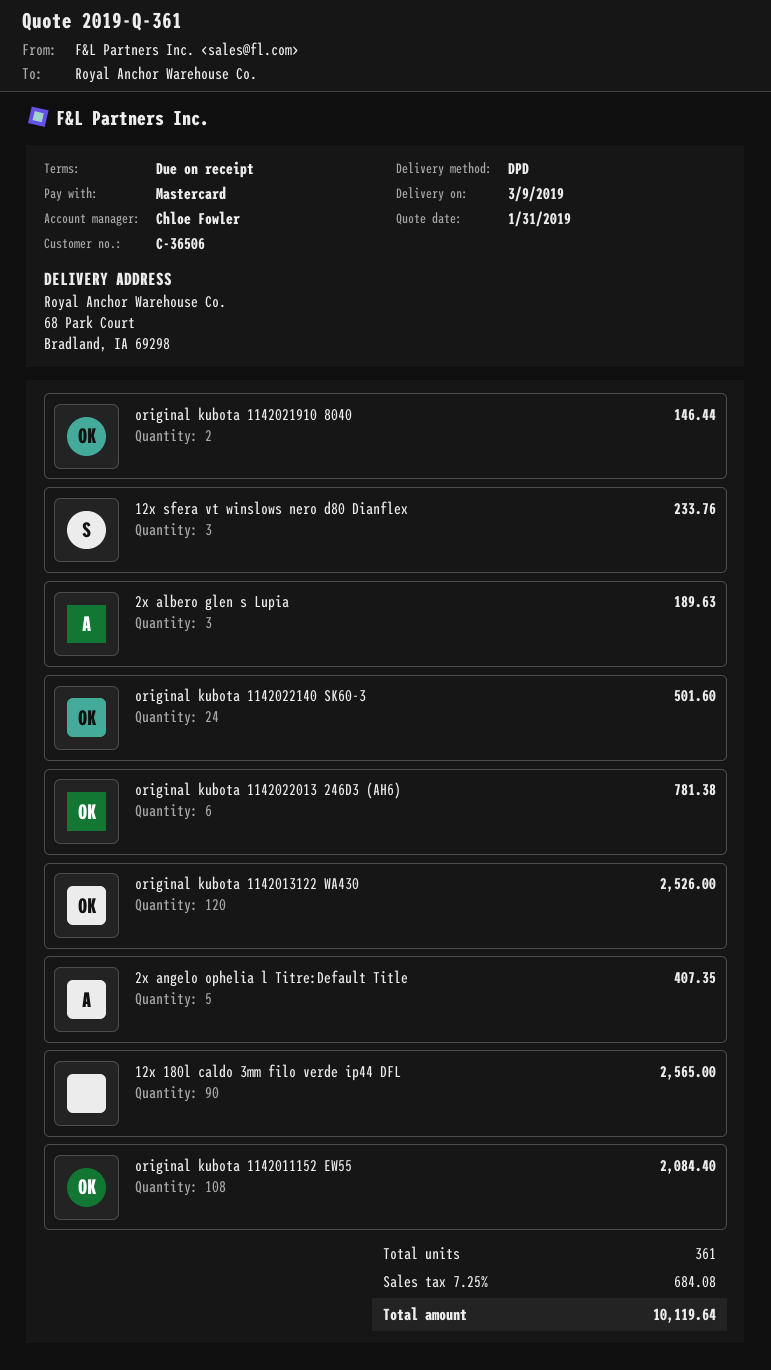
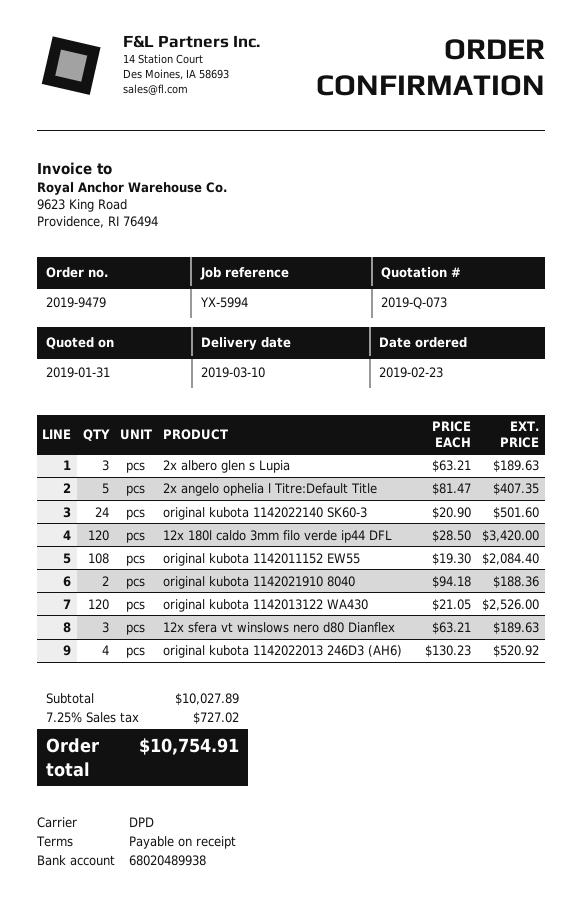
quote number: 2019-Q-361 -> 2019-Q-073
delivery date: 2019-03-09 -> 2019-03-10
original kubota 1142021910 8040: 2 for 146.44 -> 2 for 188.36
12x sfera vt winslows nero d80 Dianflex: 3 for 233.76 -> 3 for 189.63
original kubota 1142022013 246D3 (AH6): 6 for 781.38 -> 4 for 520.92
12x 180l caldo 3mm filo verde ip44 DFL: 90 for 2565.00 -> 120 for 3420.00
tax: 7.25% = 684.08 -> 7.25% = 727.02
total: 10119.64 -> 10754.91

